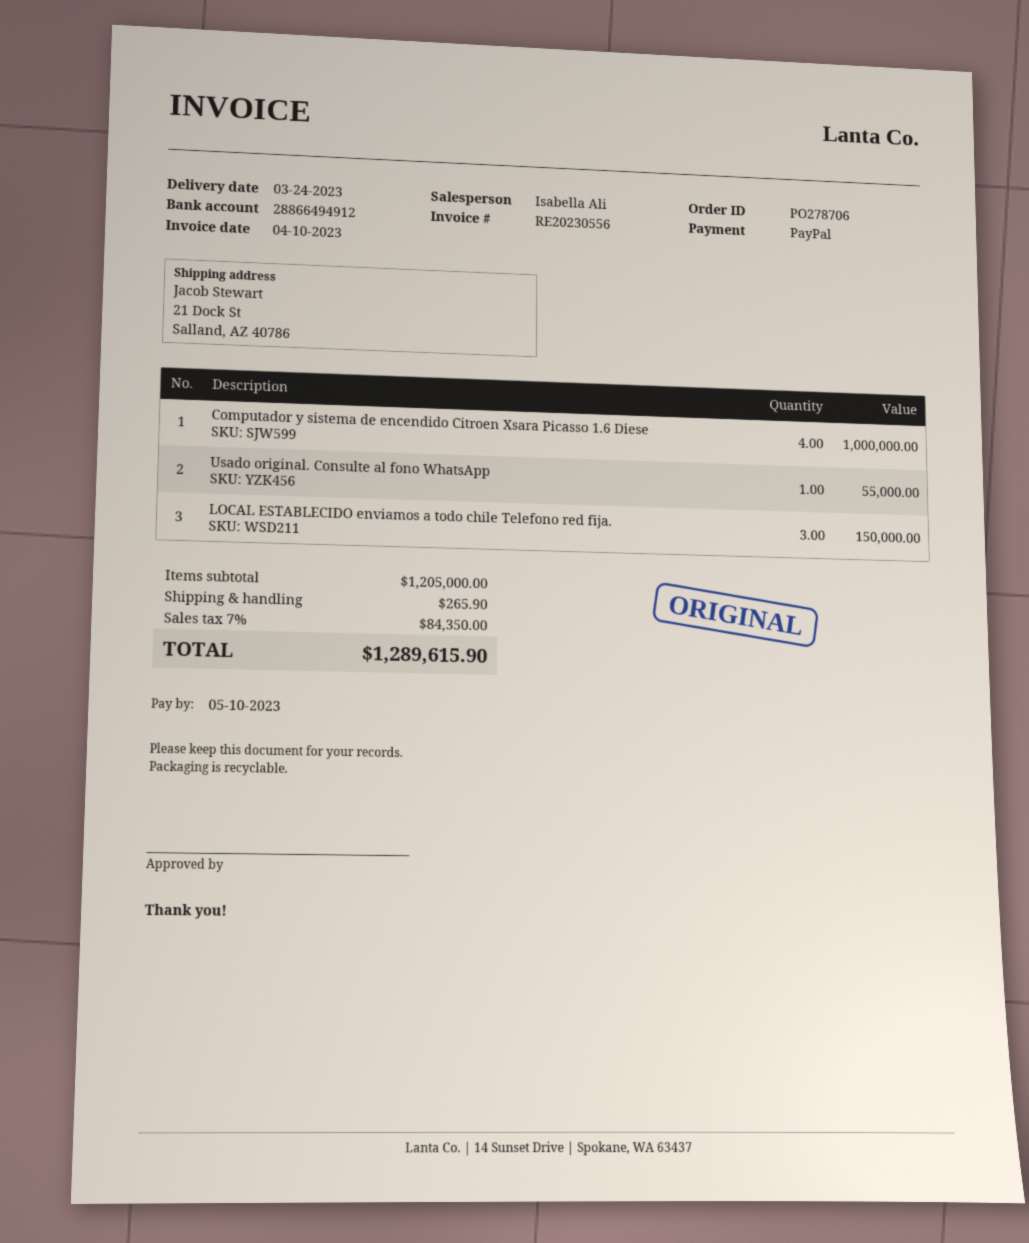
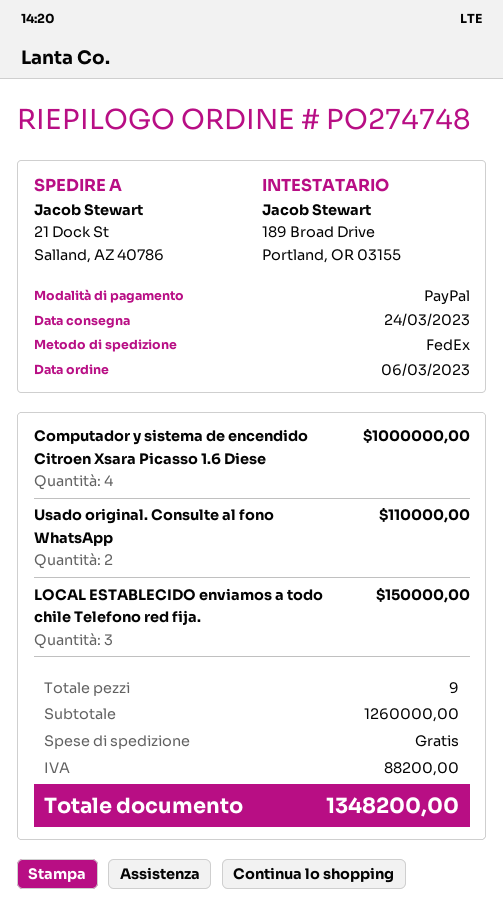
order number: PO278706 -> PO274748
Usado original. Consulte al fono WhatsApp: 1 for 55000.00 -> 2 for 110000.00
subtotal: 1205000.00 -> 1260000.00
shipping: 265.90 -> 0.00
tax: 84350.00 -> 88200.00
total: 1289615.90 -> 1348200.00

